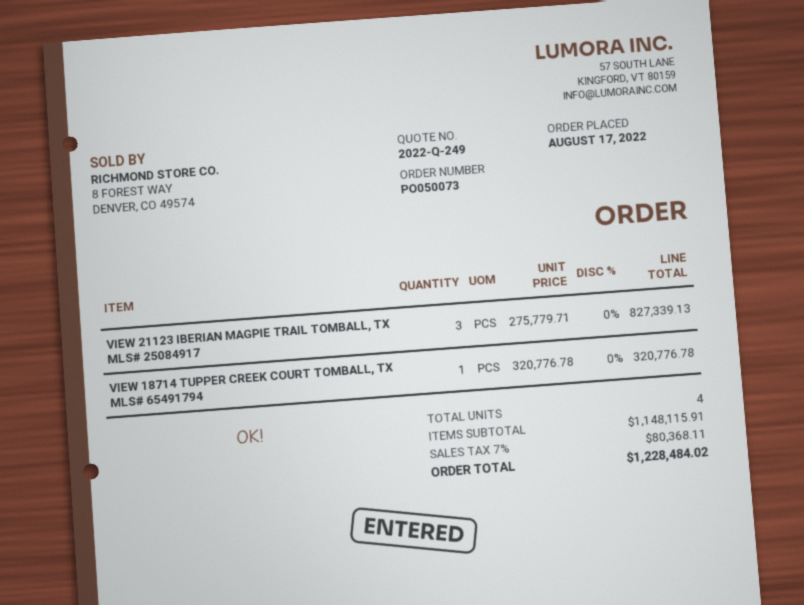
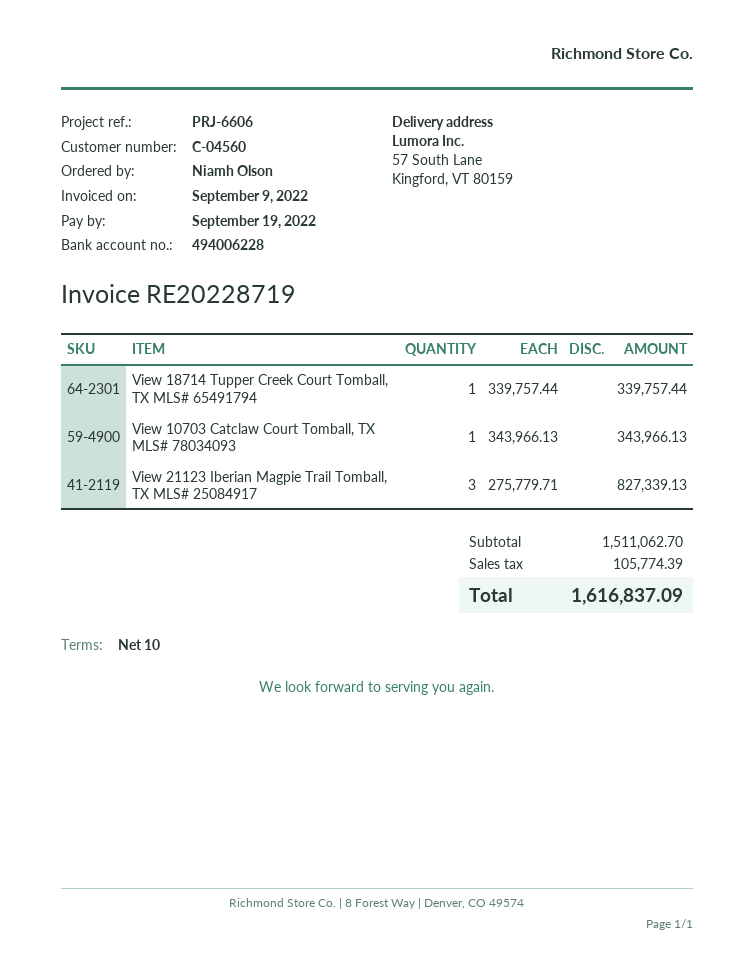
VIEW 18714 TUPPER CREEK COURT TOMBALL, TX MLS# 65491794: 1 x 320776.78 = 320776.78 -> 1 x 339757.44 = 339757.44
View 10703 Catclaw Court Tomball, TX MLS# 78034093: none -> 1 x 343966.13 = 343966.13
subtotal: 1148115.91 -> 1511062.70
tax: 80368.11 -> 105774.39
total: 1228484.02 -> 1616837.09

